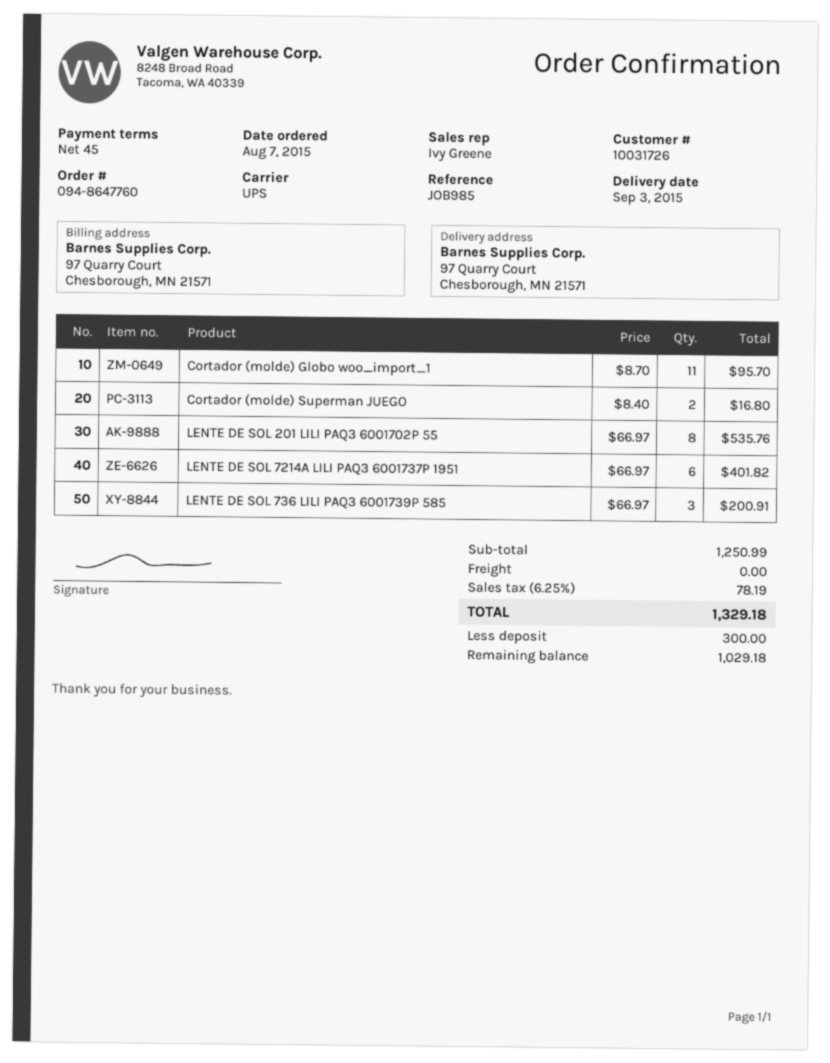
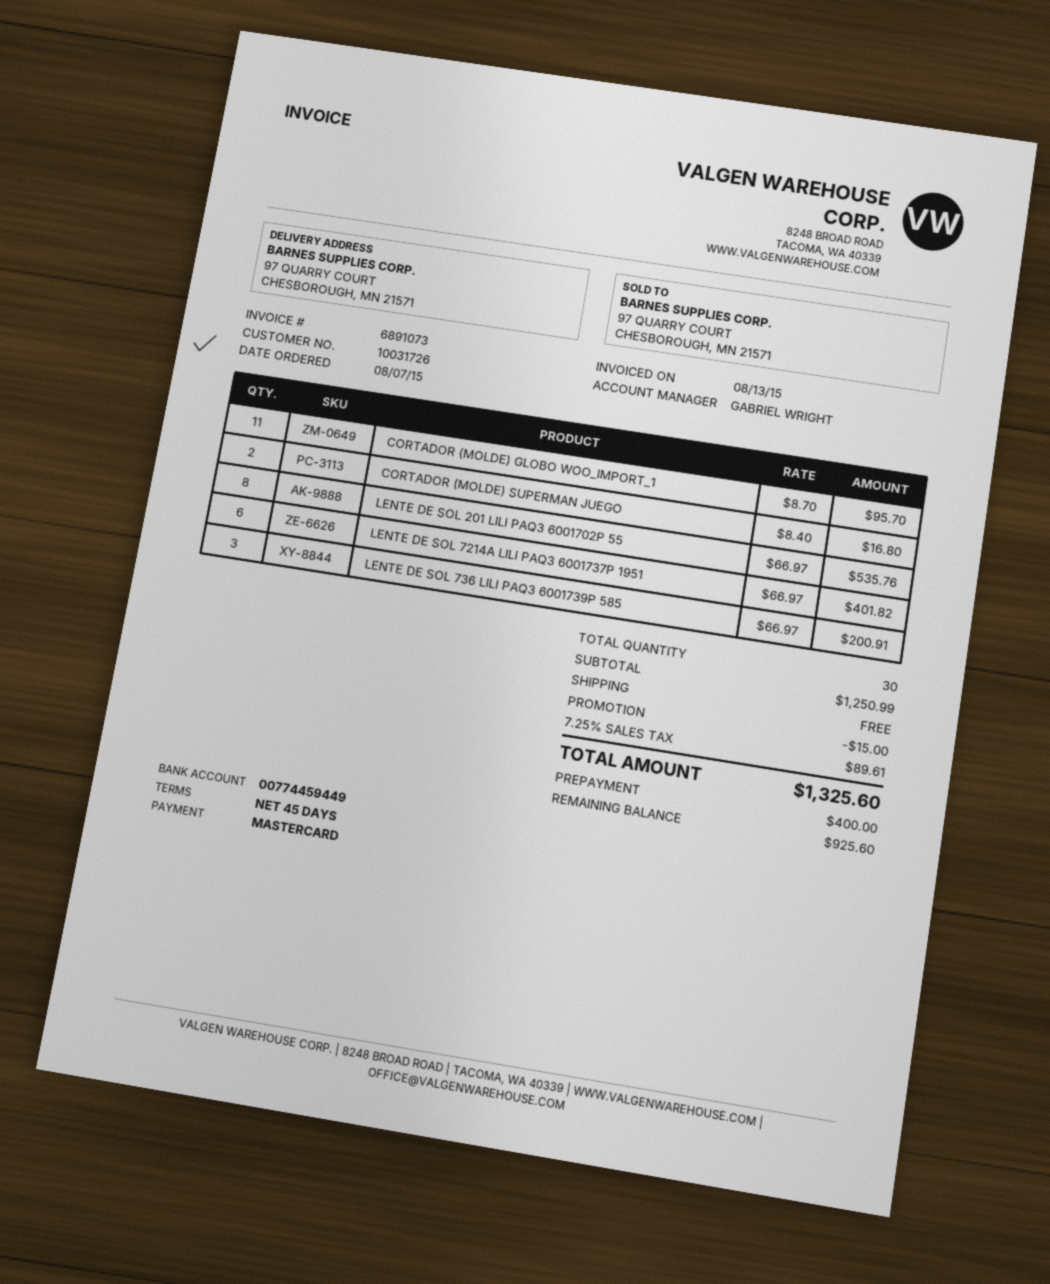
sales rep: Ivy Greene -> GABRIEL WRIGHT
discount: none -> 15.00
tax: 6.25% = 78.19 -> 7.25% = 89.61
total: 1329.18 -> 1325.60
deposit: 300.00 -> 400.00
balance: 1029.18 -> 925.60

